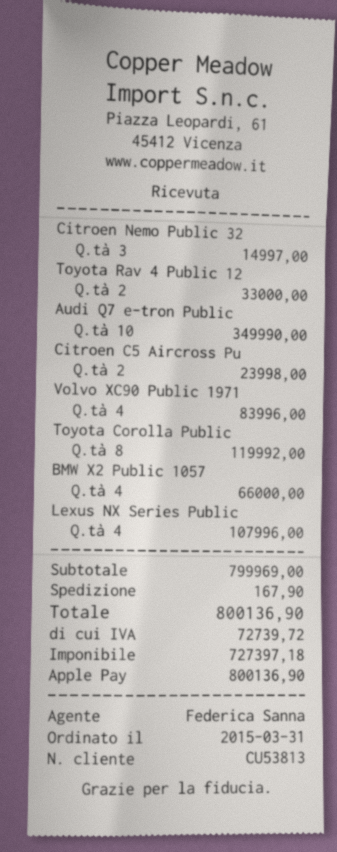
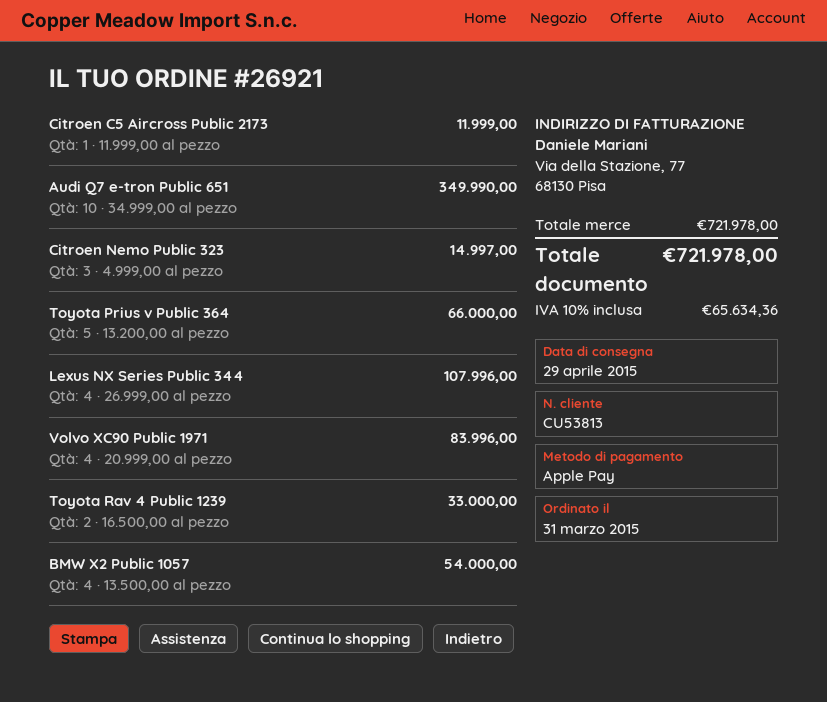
Citroen C5 Aircross Pu: 2 for 23998.00 -> 1 for 11999.00
Toyota Corolla Public: 8 for 119992.00 -> none
BMW X2 Public 1057: 4 for 66000.00 -> 4 for 54000.00
Toyota Prius v Public 364: none -> 5 for 66000.00
subtotal: 799969.00 -> 721978.00
shipping: 167.90 -> none
tax: 72739.72 -> 65634.36
total: 800136.90 -> 721978.00

